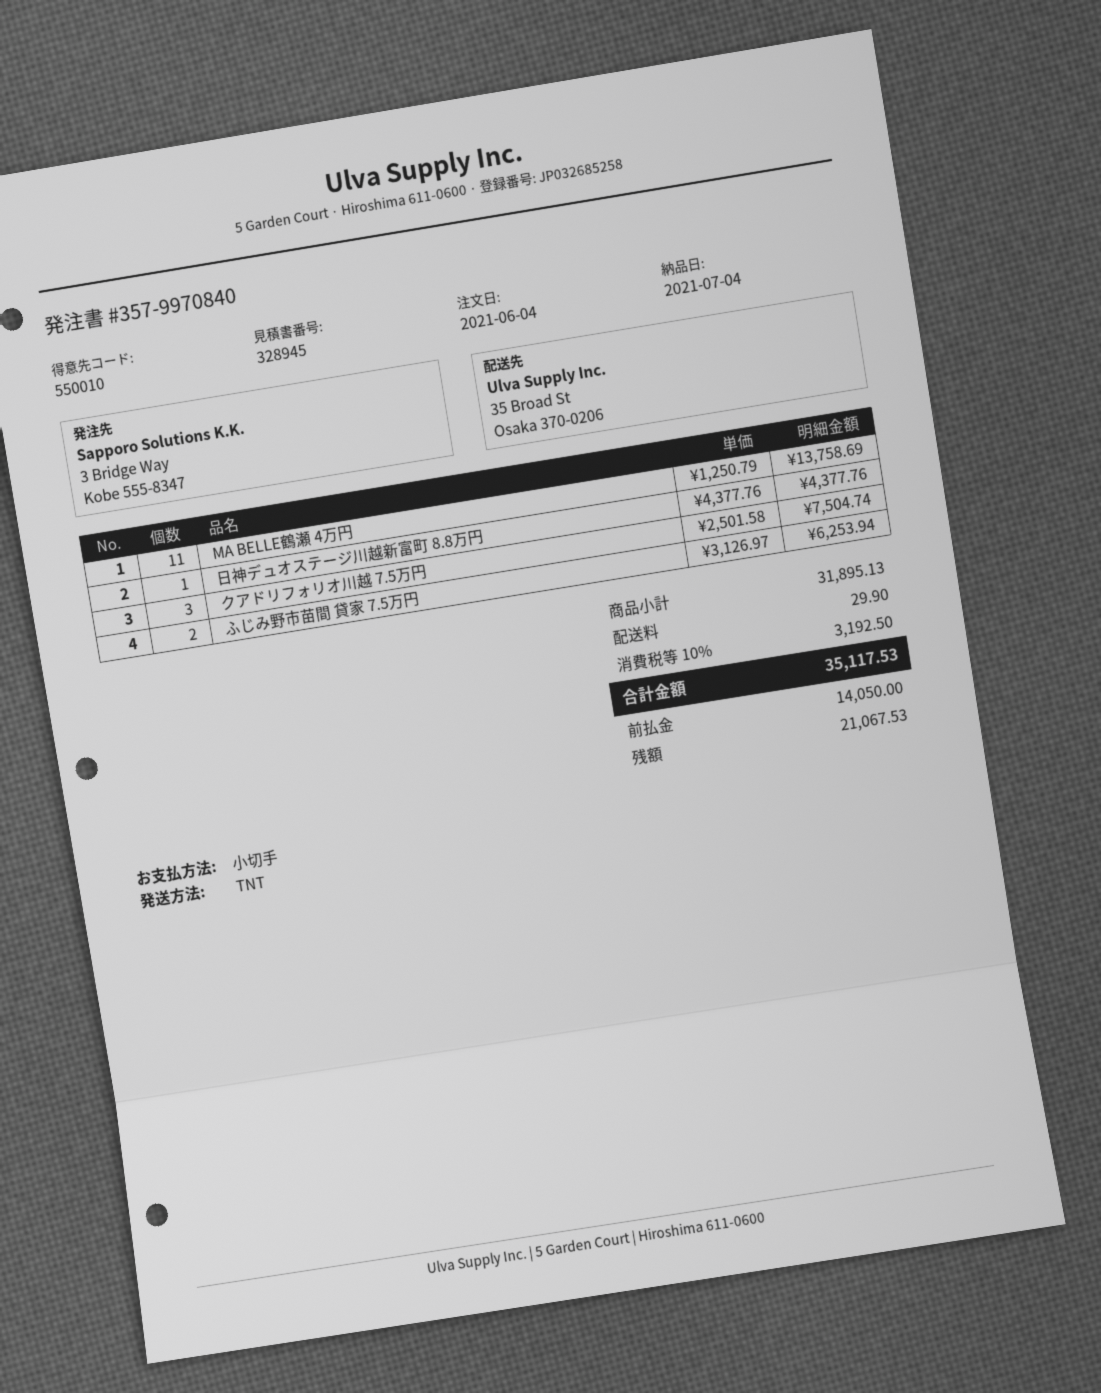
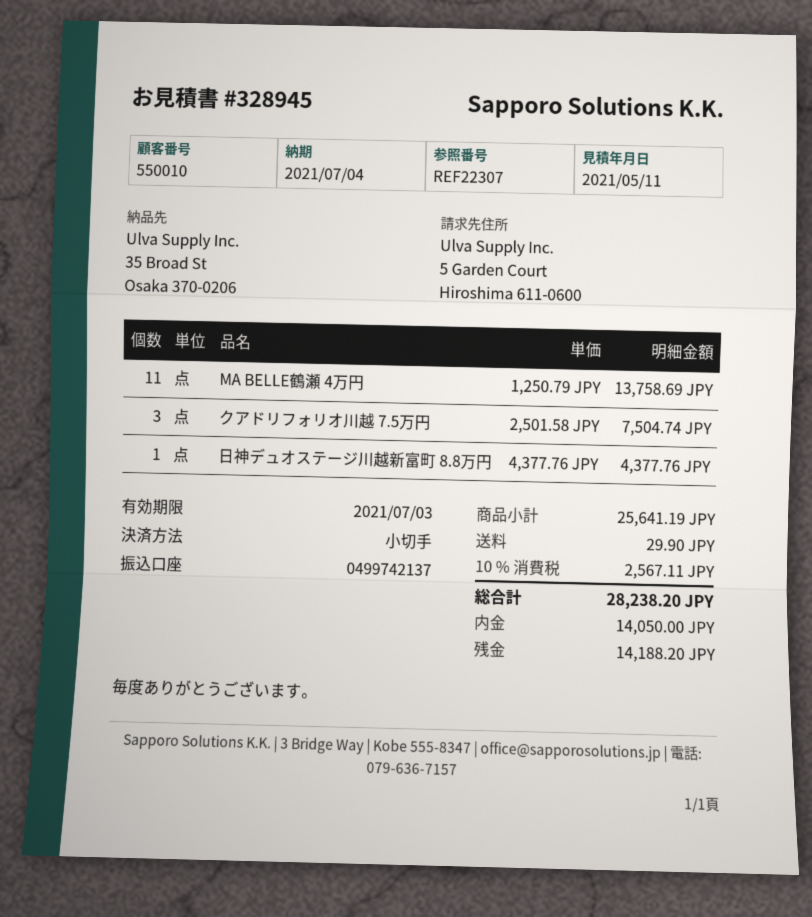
ふじみ野市苗間 貸家 7.5万円: 2 x 3126.97 = 6253.94 -> none
subtotal: 31895.13 -> 25641.19
tax: 10% = 3192.50 -> 10% = 2567.11
total: 35117.53 -> 28238.20
balance: 21067.53 -> 14188.20

